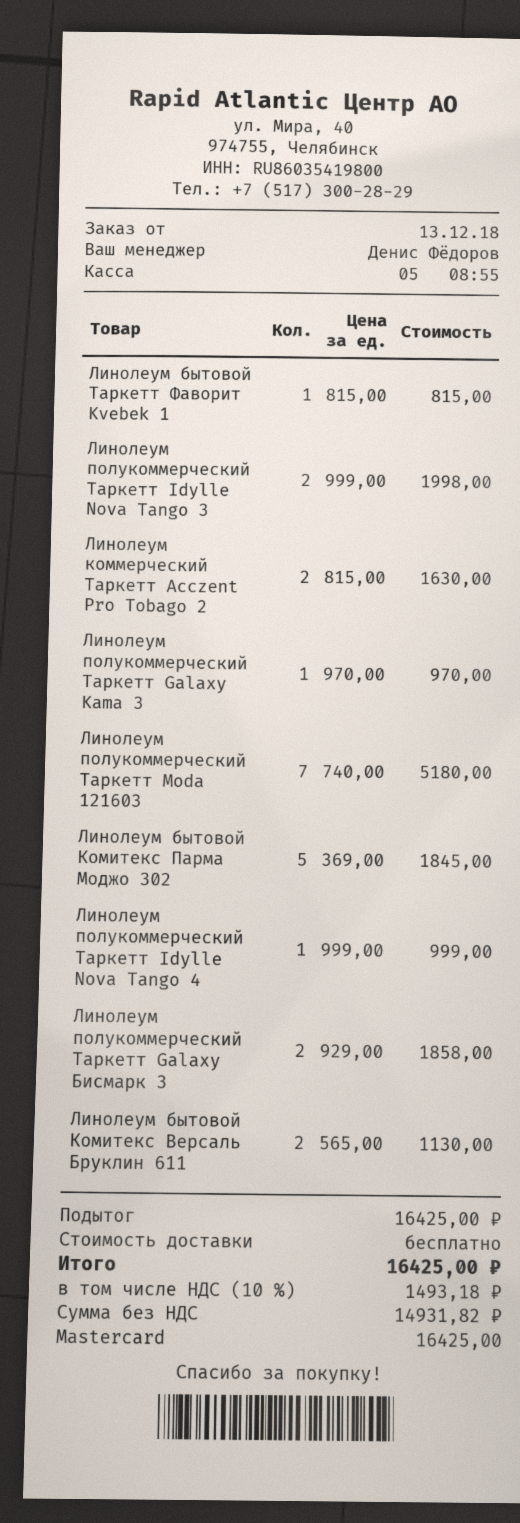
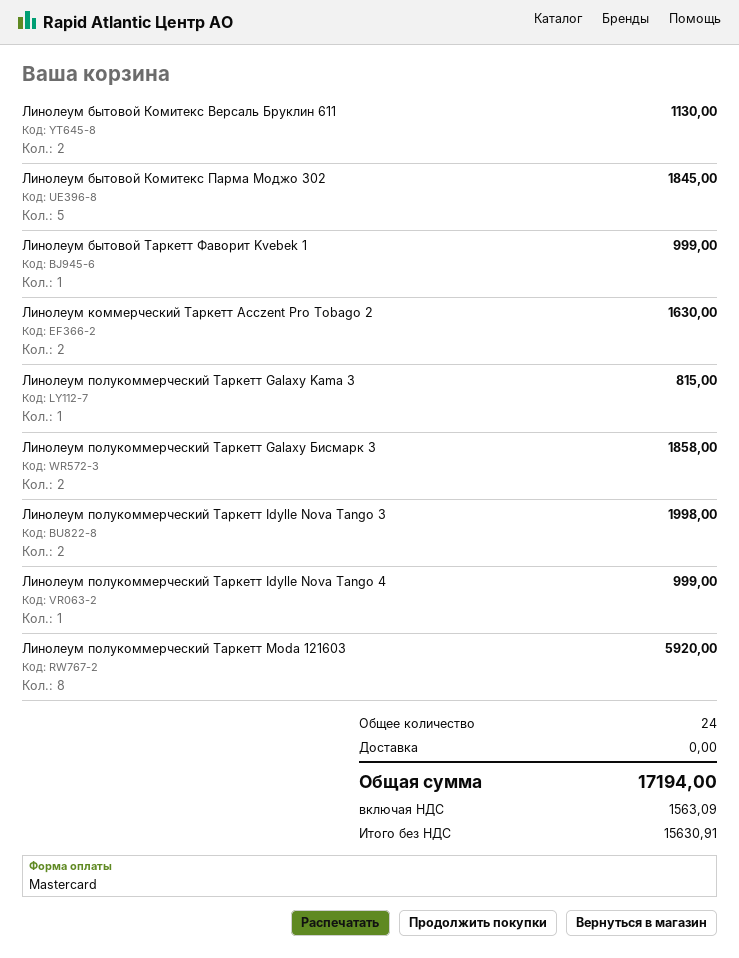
Линолеум бытовой Таркетт Фаворит Kvebek 1: 1 for 815.00 -> 1 for 999.00
Линолеум полукоммерческий Таркетт Galaxy Kama 3: 1 for 970.00 -> 1 for 815.00
Линолеум полукоммерческий Таркетт Moda 121603: 7 for 5180.00 -> 8 for 5920.00
net: 14931.82 -> 15630.91
tax: 1493.18 -> 1563.09
total: 16425.00 -> 17194.00

